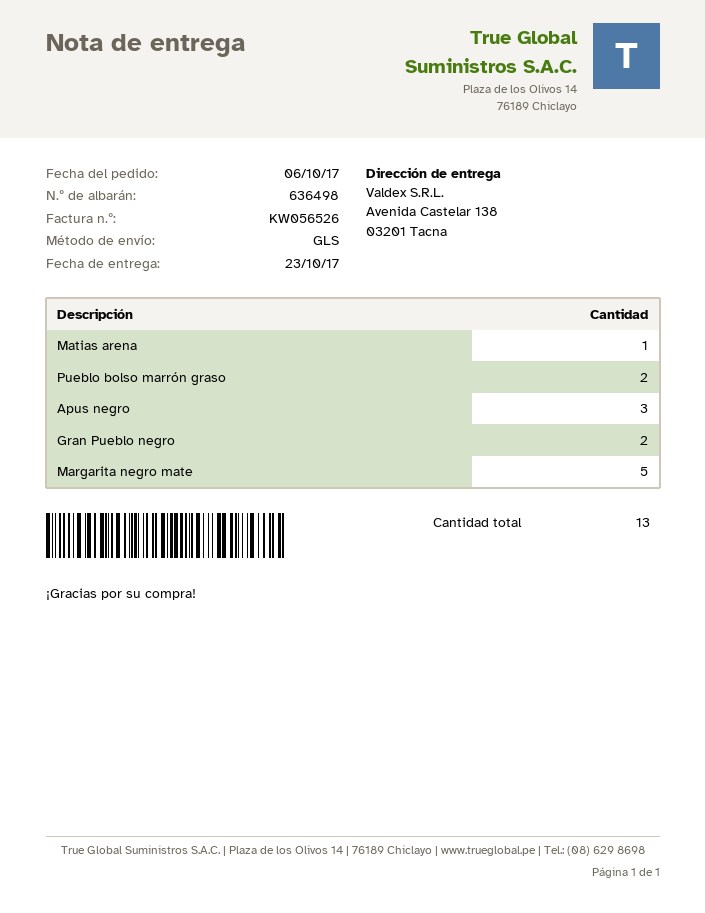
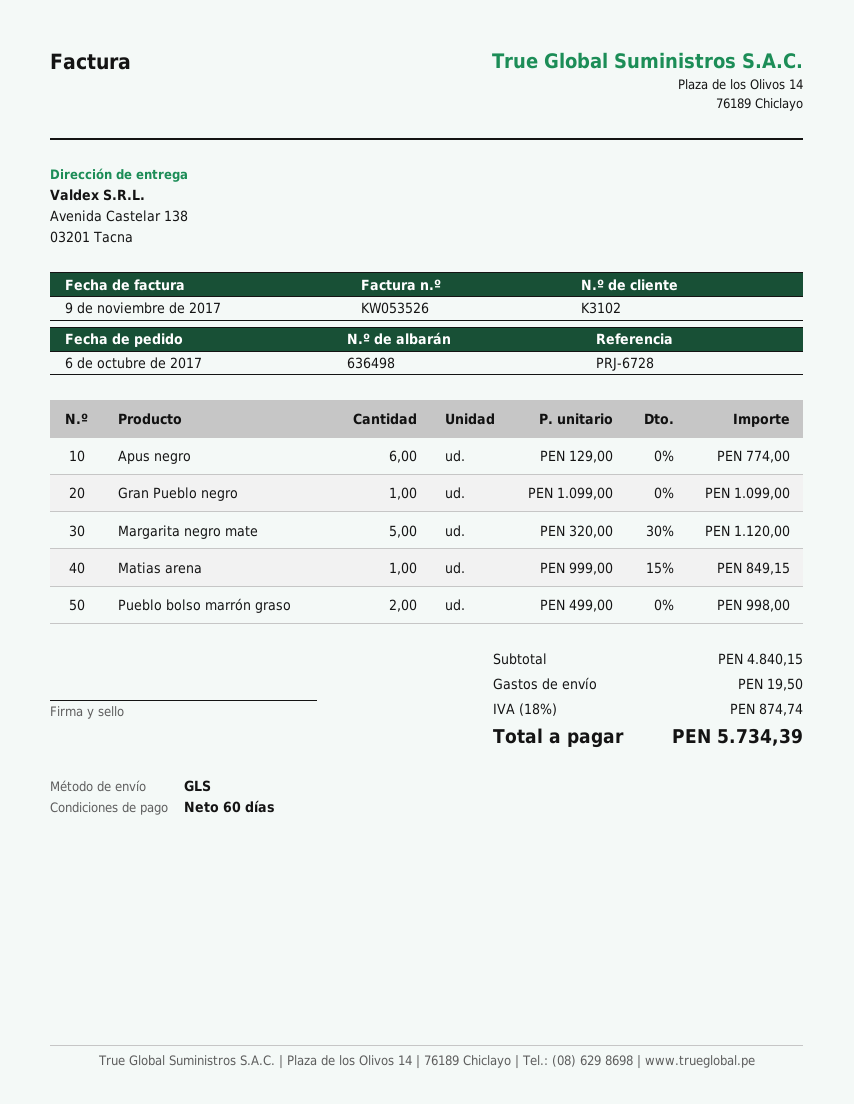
invoice number: KW056526 -> KW053526
Apus negro: 3 -> 6
Gran Pueblo negro: 2 -> 1

